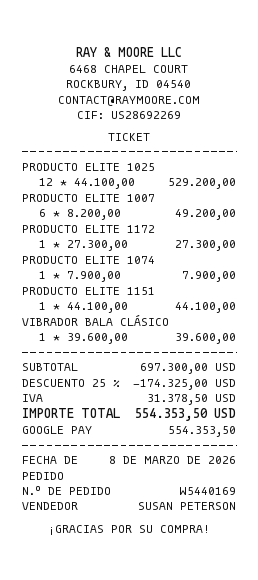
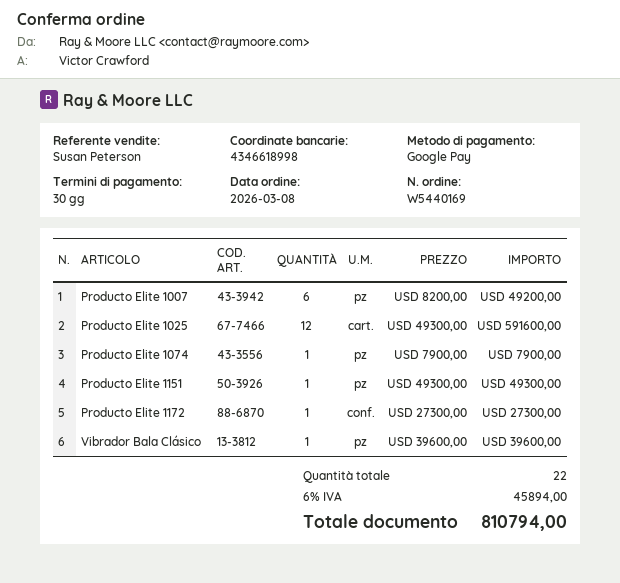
PRODUCTO ELITE 1025: 12 x 44100.00 = 529200.00 -> 12 x 49300.00 = 591600.00
PRODUCTO ELITE 1151: 1 x 44100.00 = 44100.00 -> 1 x 49300.00 = 49300.00
discount: 25% = 174325.00 -> none
tax: 31378.50 -> 45894.00
total: 554353.50 -> 810794.00

